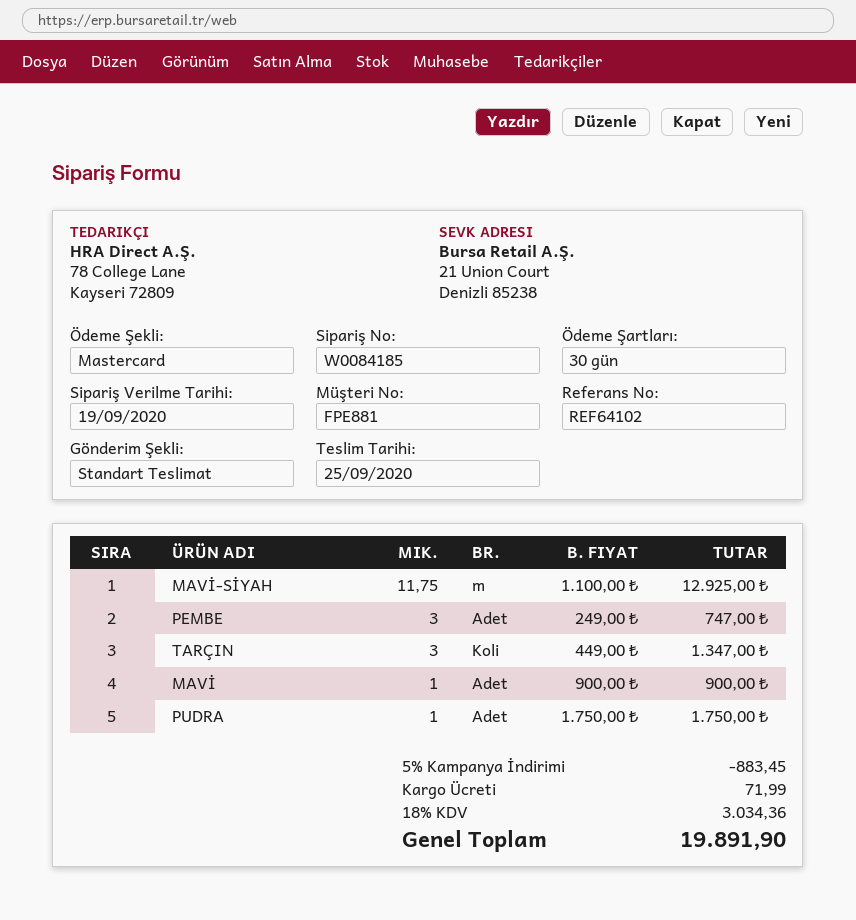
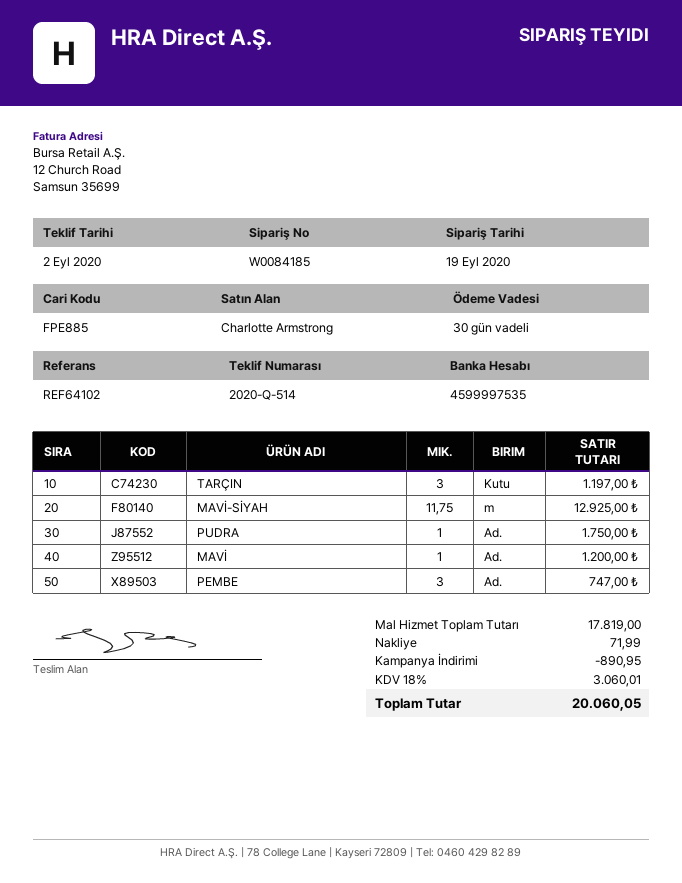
customer number: FPE881 -> FPE885
TARÇIN: 3 for 1347.00 -> 3 for 1197.00
MAVİ: 1 for 900.00 -> 1 for 1200.00
discount: 883.45 -> 890.95
tax: 18% = 3034.36 -> 18% = 3060.01
total: 19891.90 -> 20060.05

